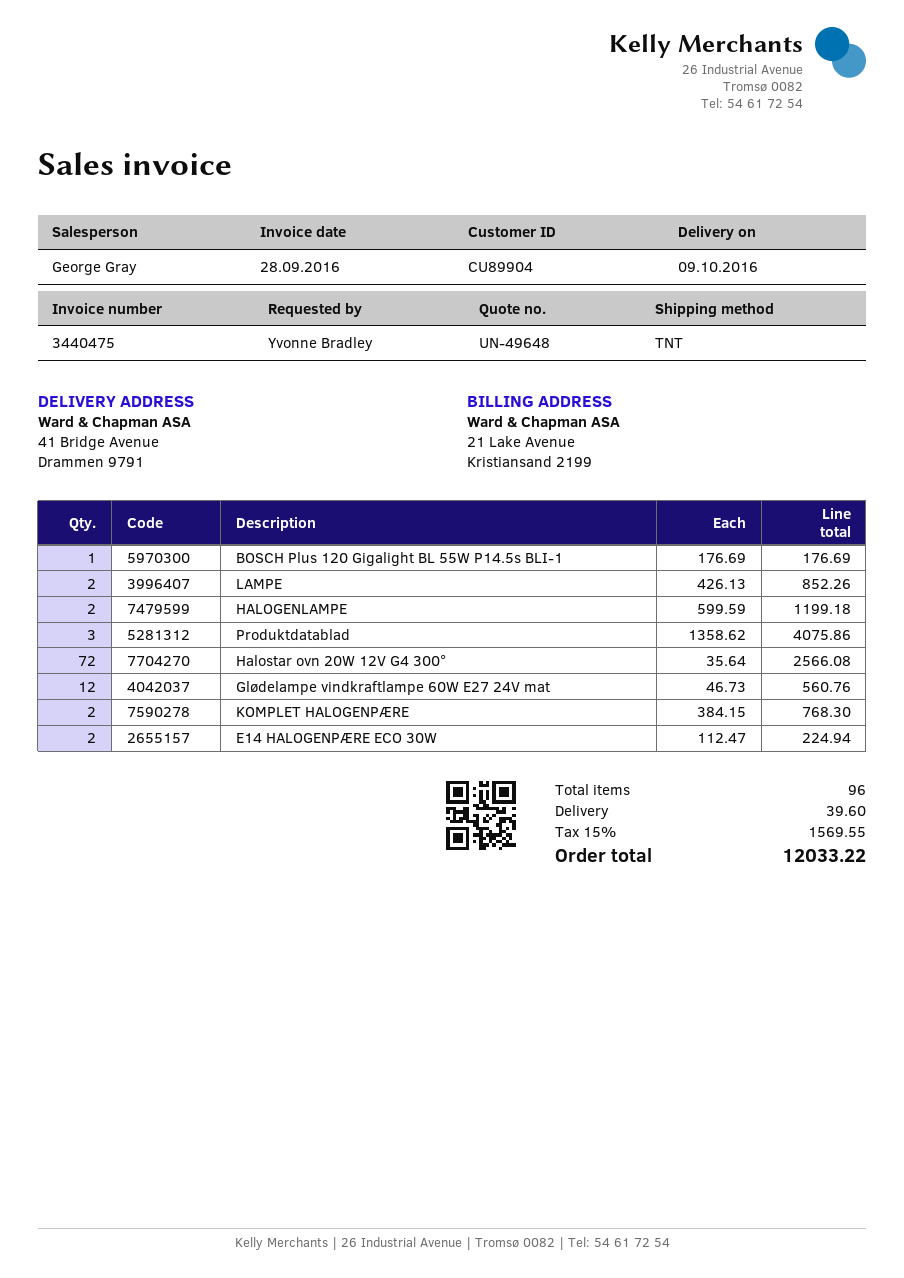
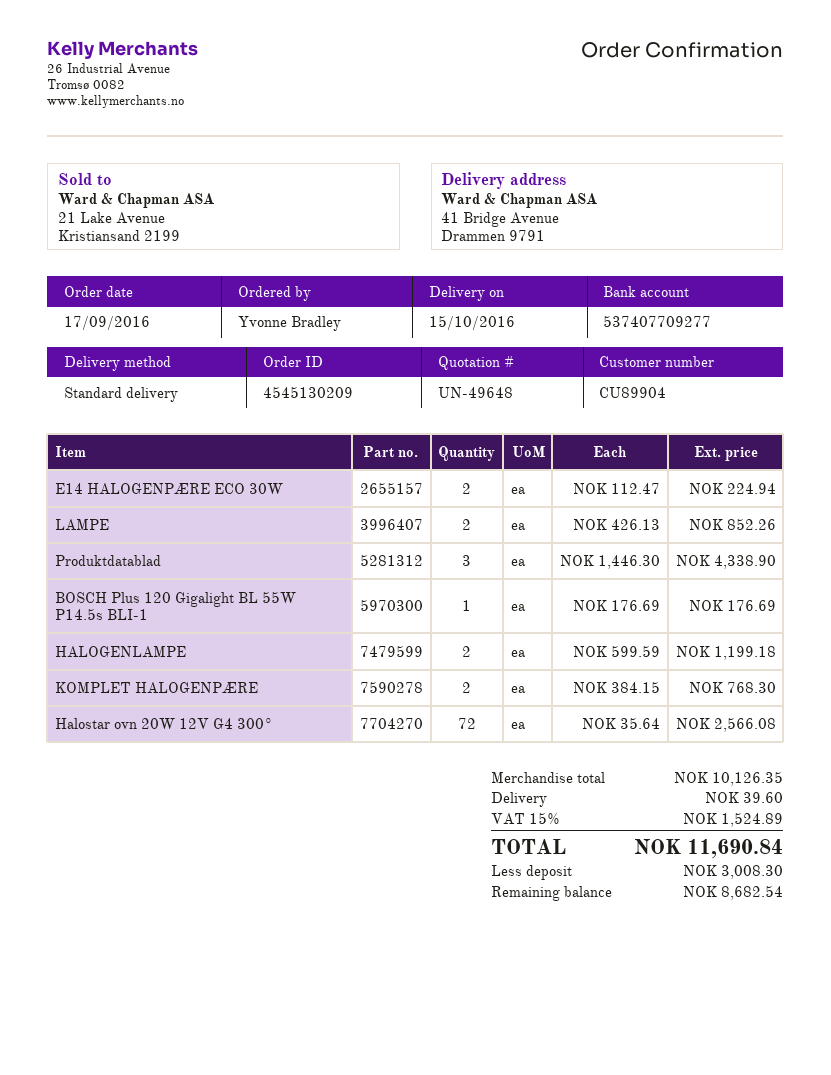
delivery date: 2016-10-09 -> 2016-10-15
shipping method: TNT -> standard
Produktdatablad: 3 x 1358.62 = 4075.86 -> 3 x 1446.30 = 4338.90
Glødelampe vindkraftlampe 60W E27 24V mat: 12 x 46.73 = 560.76 -> none
tax: 15% = 1569.55 -> 15% = 1524.89
total: 12033.22 -> 11690.84

